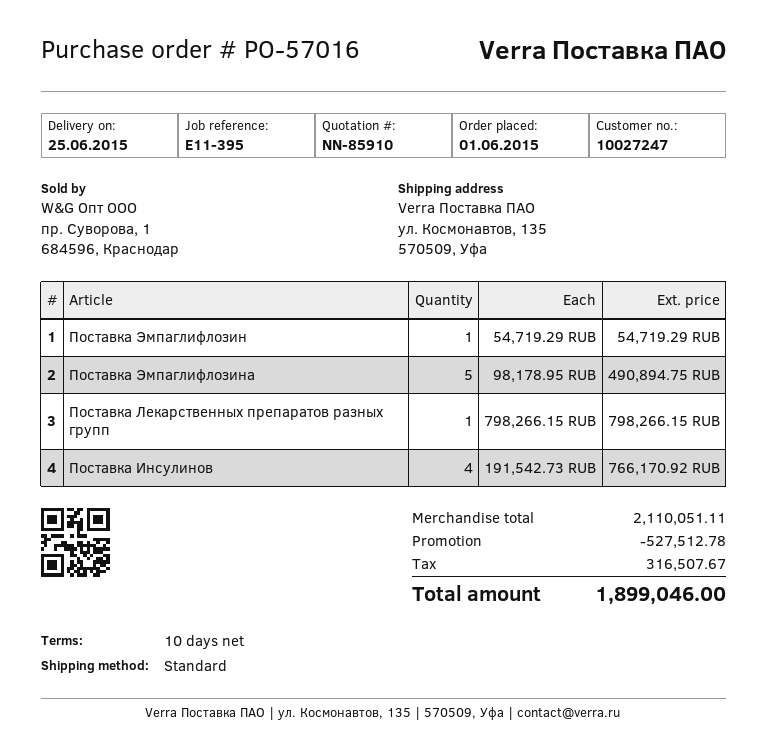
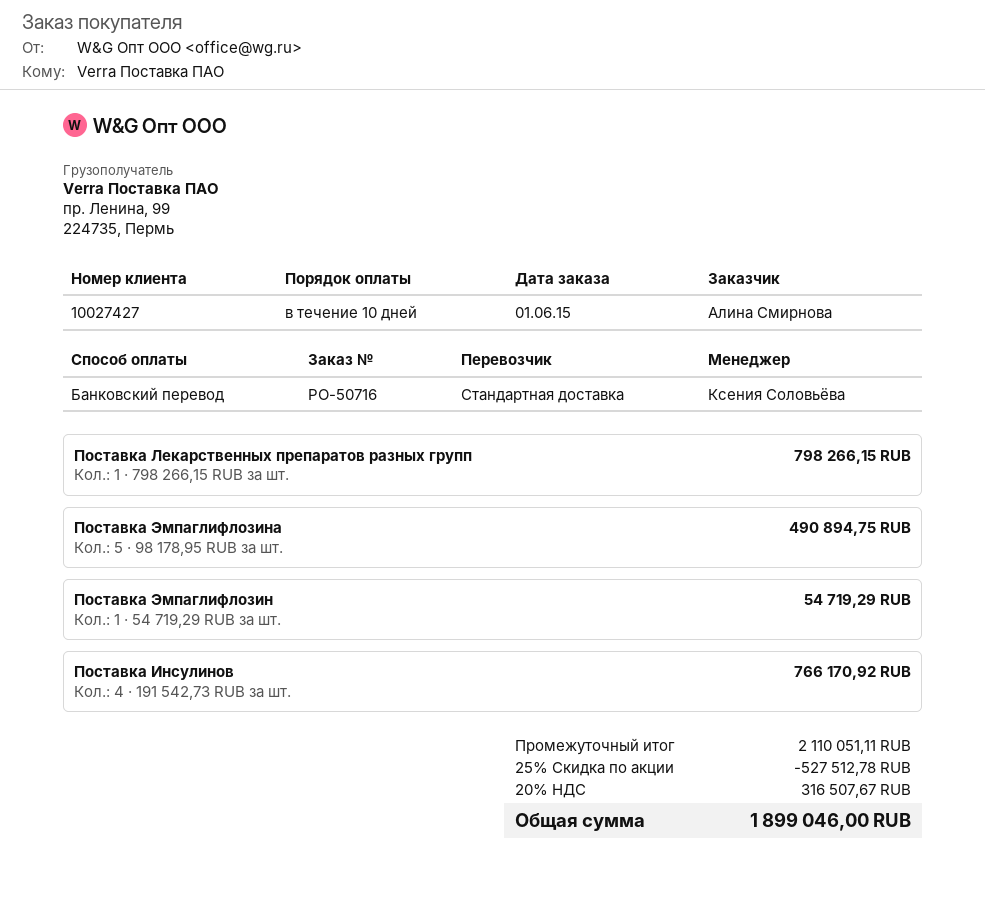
order number: PO-57016 -> PO-50716
customer number: 10027247 -> 10027427
ship to: ул. Космонавтов, 135, 570509, Уфа -> пр. Ленина, 99, 224735, Пермь

